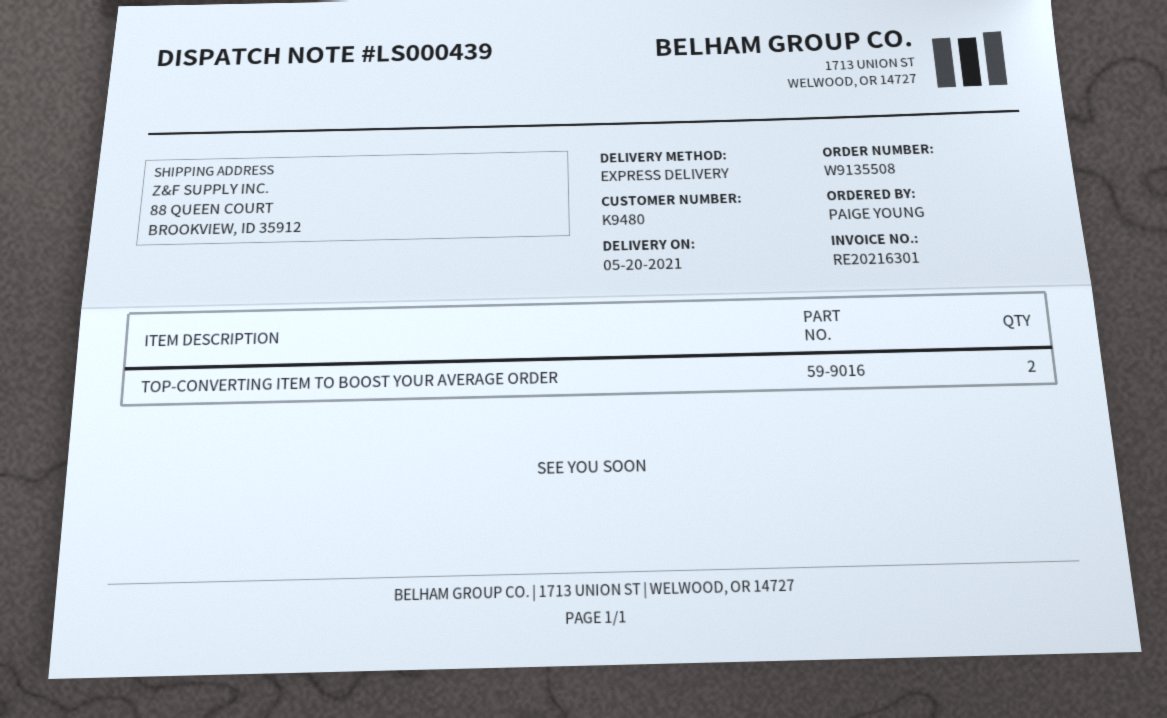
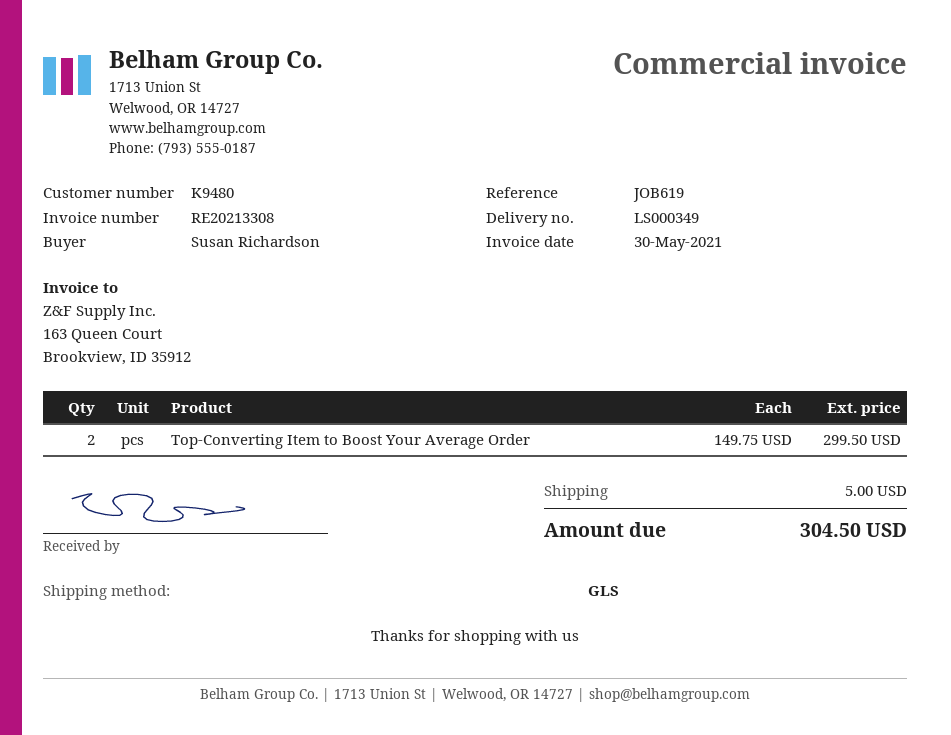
delivery note number: LS000439 -> LS000349
invoice number: RE20216301 -> RE20213308
ordered by: PAIGE YOUNG -> Susan Richardson
shipping method: express -> GLS

